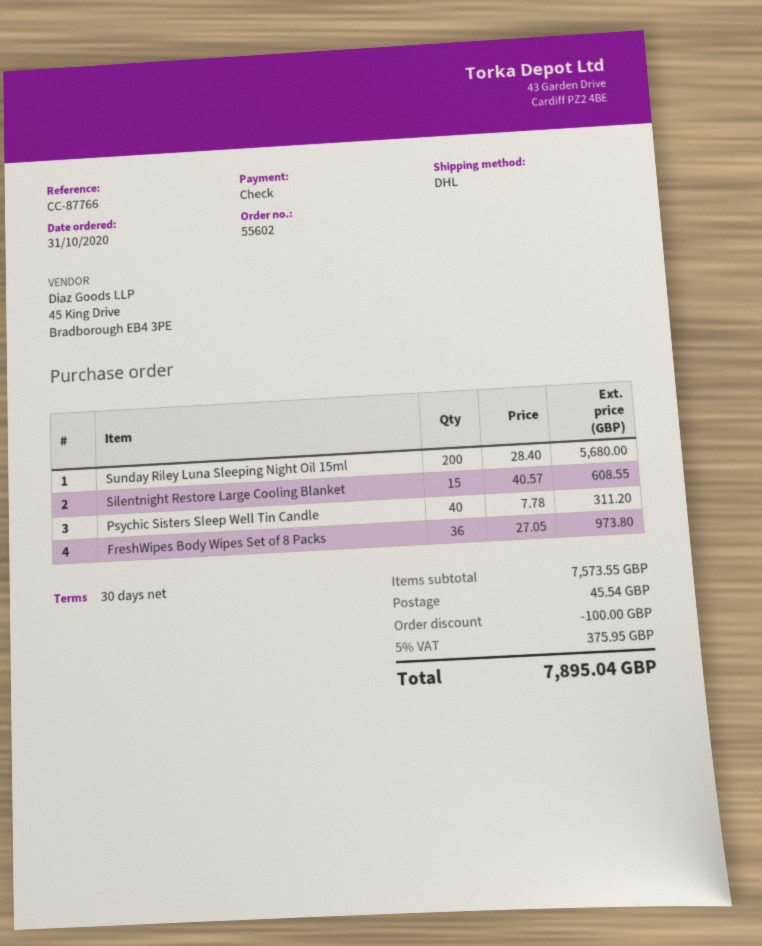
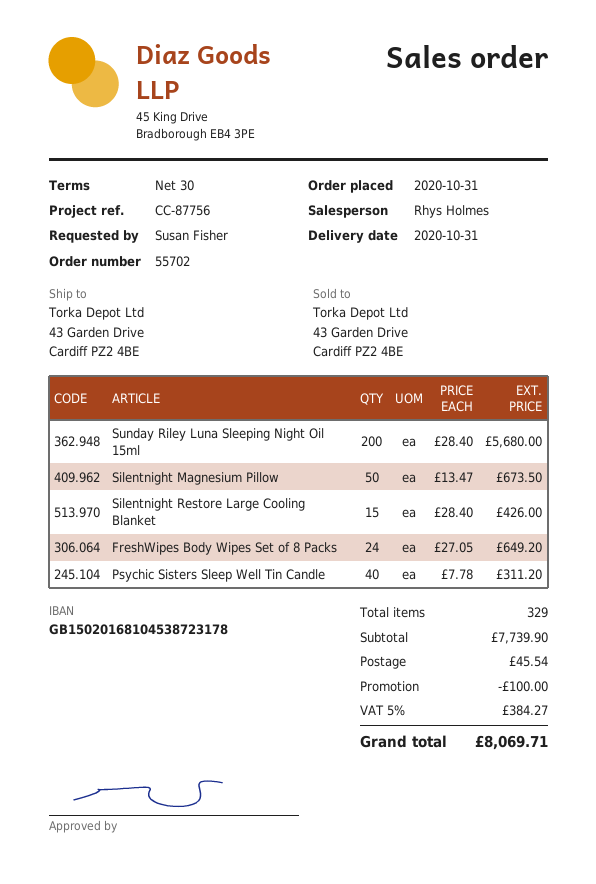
order number: 55602 -> 55702
reference: CC-87766 -> CC-87756
Silentnight Restore Large Cooling Blanket: 15 x 40.57 = 608.55 -> 15 x 28.40 = 426.00
FreshWipes Body Wipes Set of 8 Packs: 36 x 27.05 = 973.80 -> 24 x 27.05 = 649.20
Silentnight Magnesium Pillow: none -> 50 x 13.47 = 673.50
subtotal: 7573.55 -> 7739.90
tax: 5% = 375.95 -> 5% = 384.27
total: 7895.04 -> 8069.71

